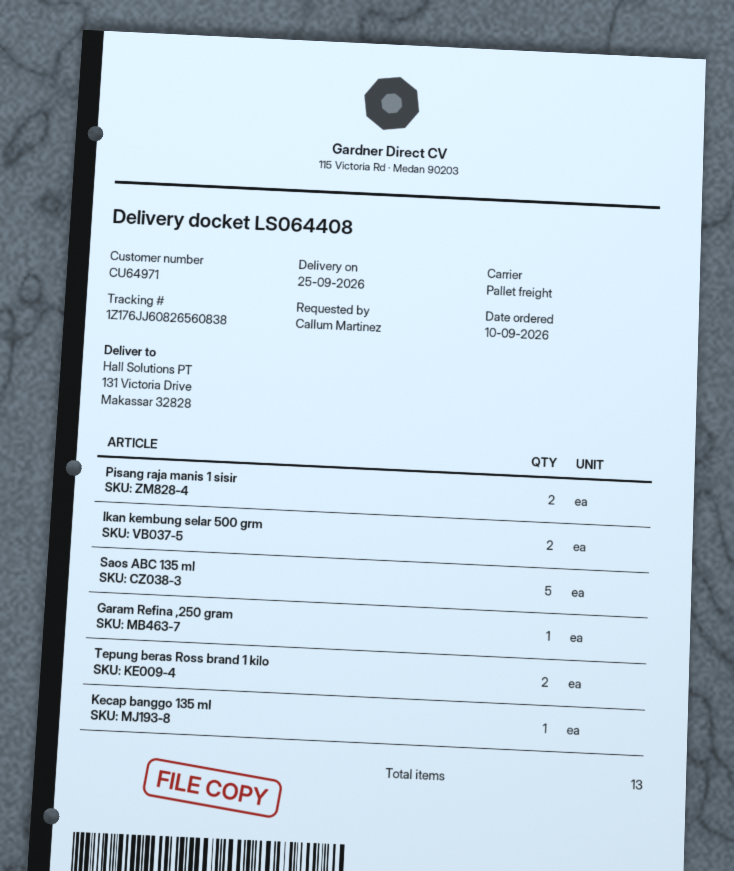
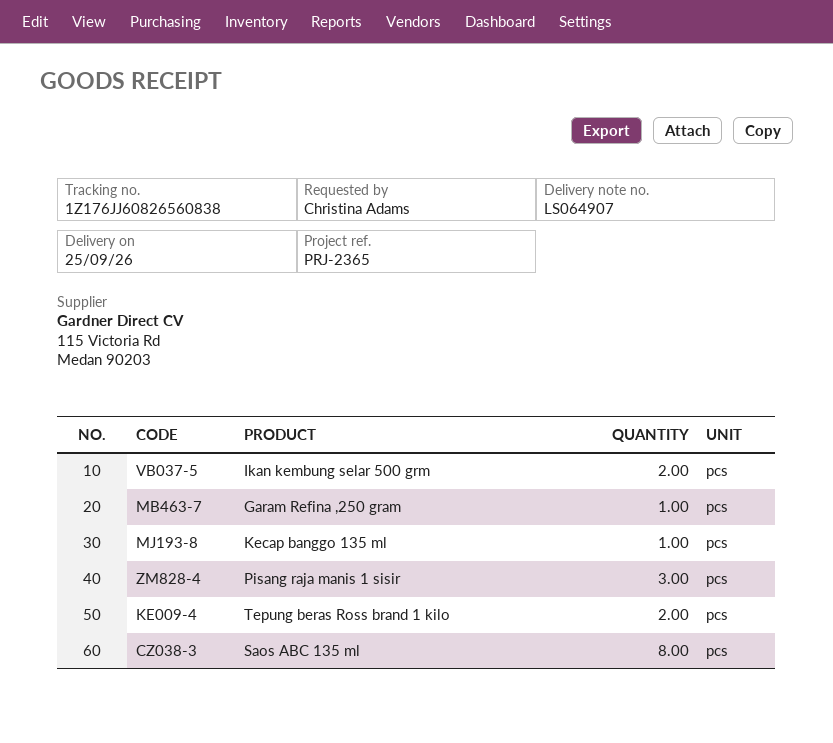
delivery note number: LS064408 -> LS064907
ordered by: Callum Martinez -> Christina Adams
Pisang raja manis 1 sisir: 2 -> 3
Saos ABC 135 ml: 5 -> 8

